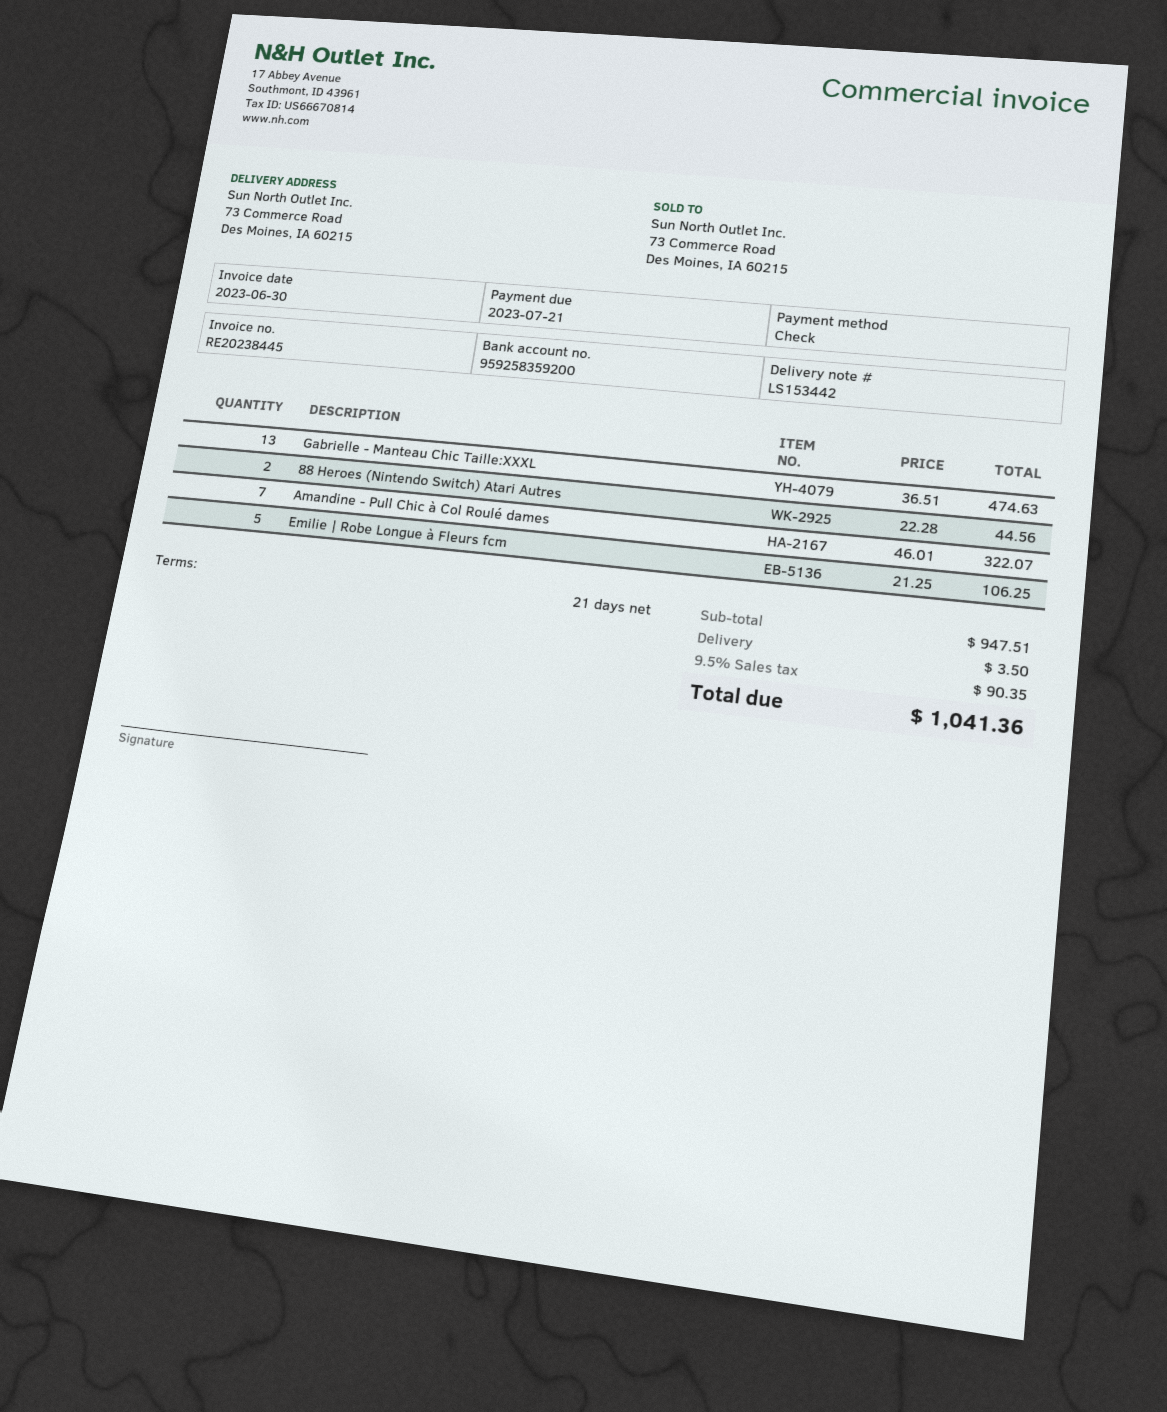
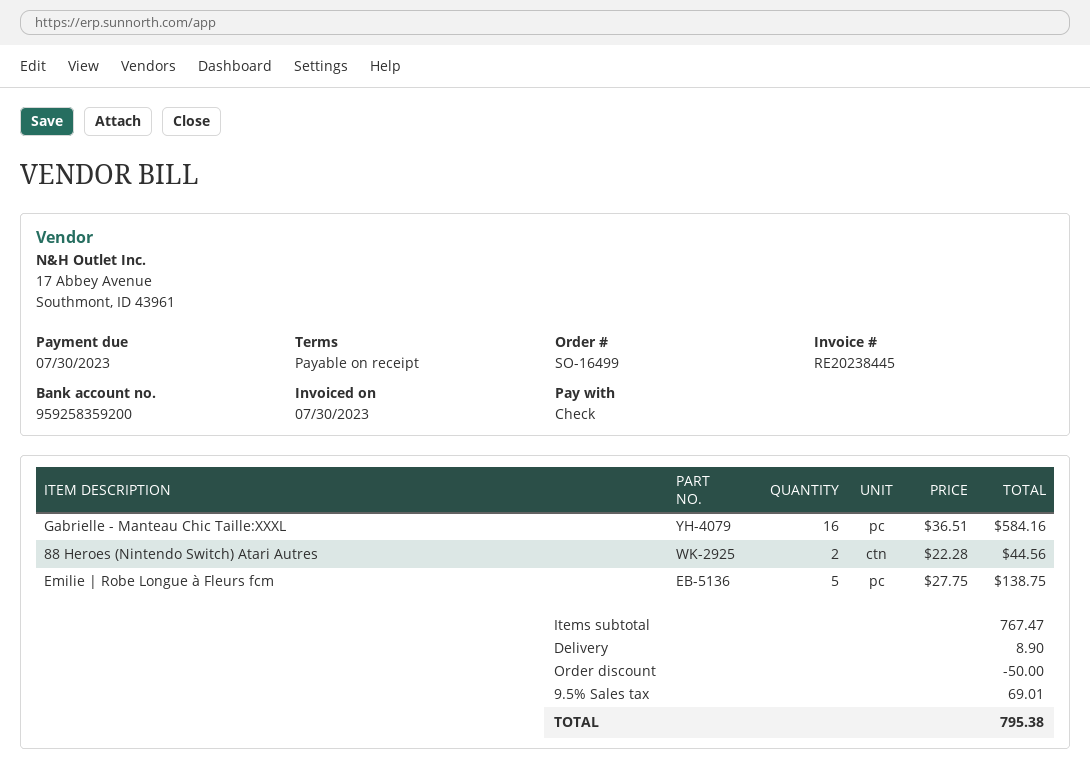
invoice date: 2023-06-30 -> 2023-07-30
payment terms: 21 days -> on receipt
due date: 2023-07-21 -> 2023-07-30
Gabrielle - Manteau Chic Taille:XXXL: 13 x 36.51 = 474.63 -> 16 x 36.51 = 584.16
Amandine - Pull Chic à Col Roulé dames: 7 x 46.01 = 322.07 -> none
Emilie | Robe Longue à Fleurs fcm: 5 x 21.25 = 106.25 -> 5 x 27.75 = 138.75
subtotal: 947.51 -> 767.47
discount: none -> 50.00
shipping: 3.50 -> 8.90
tax: 9.5% = 90.35 -> 9.5% = 69.01
total: 1041.36 -> 795.38

